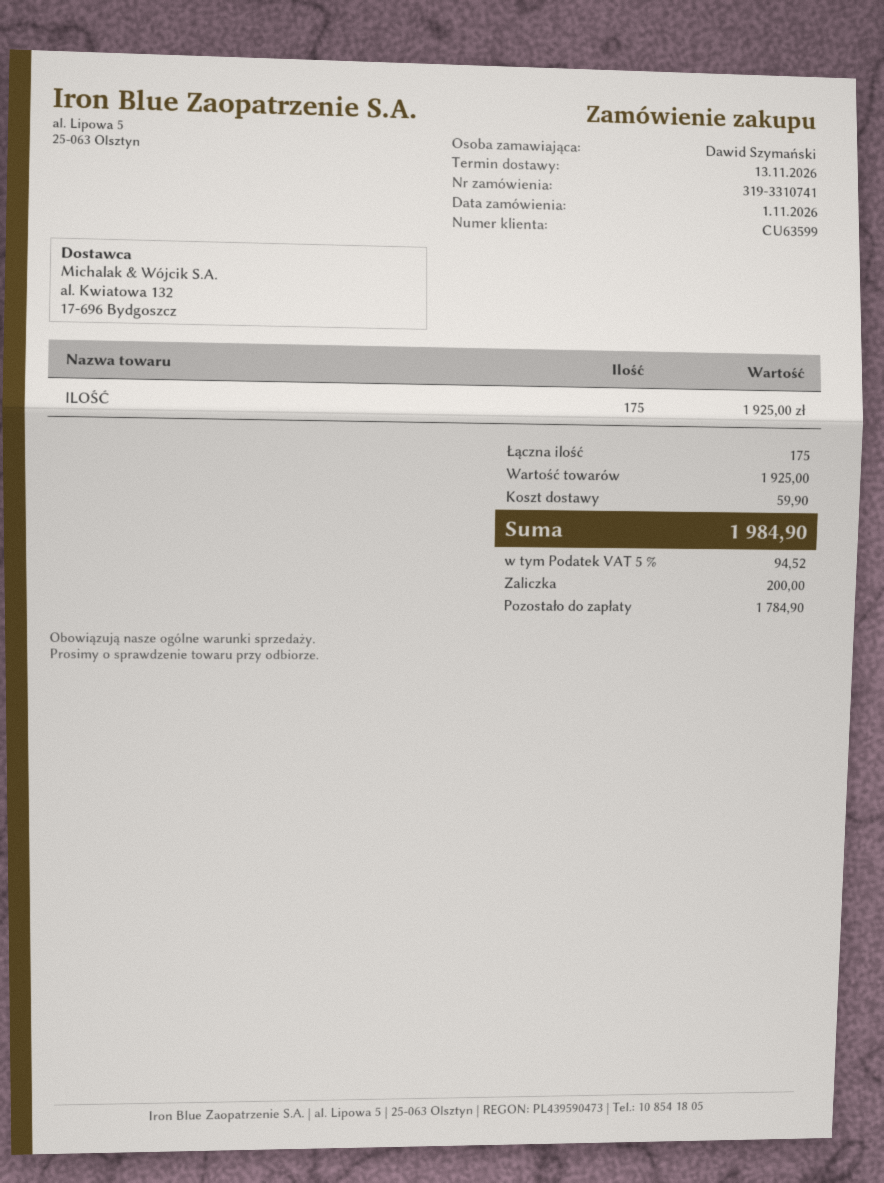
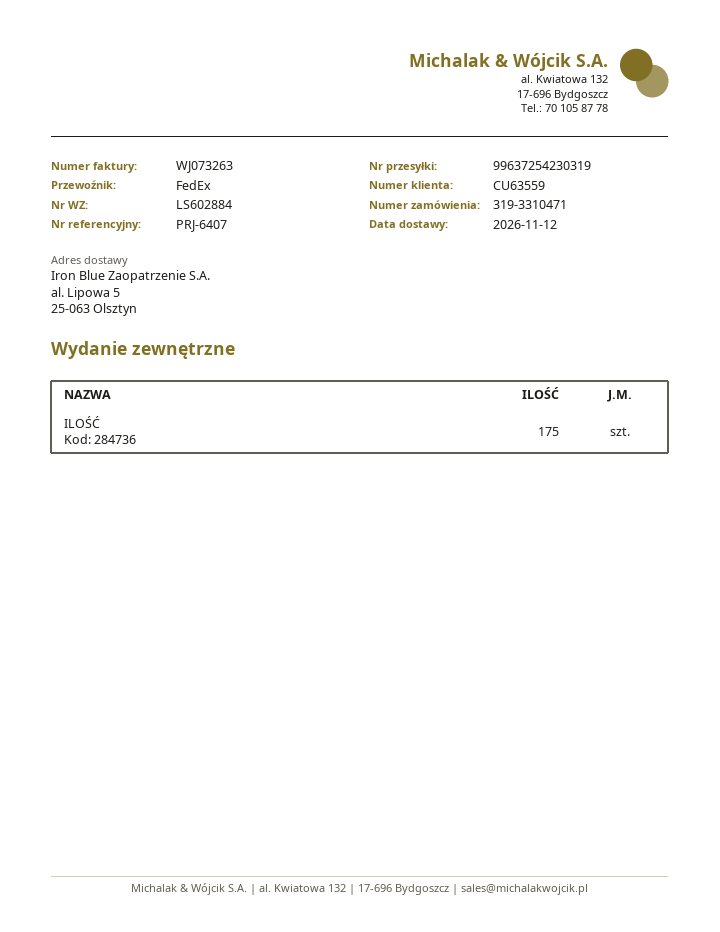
order number: 319-3310741 -> 319-3310471
delivery date: 2026-11-13 -> 2026-11-12
customer number: CU63599 -> CU63559

